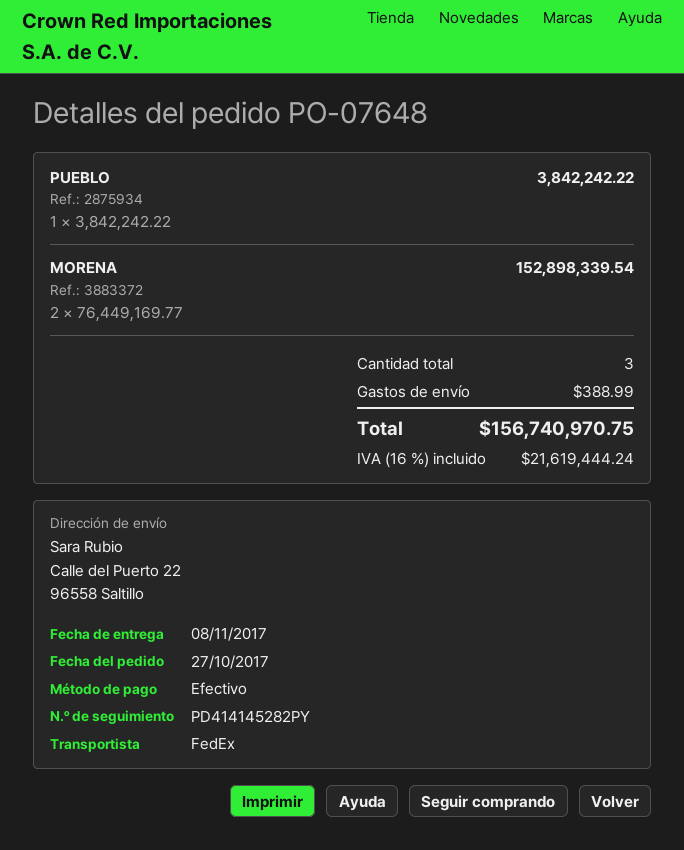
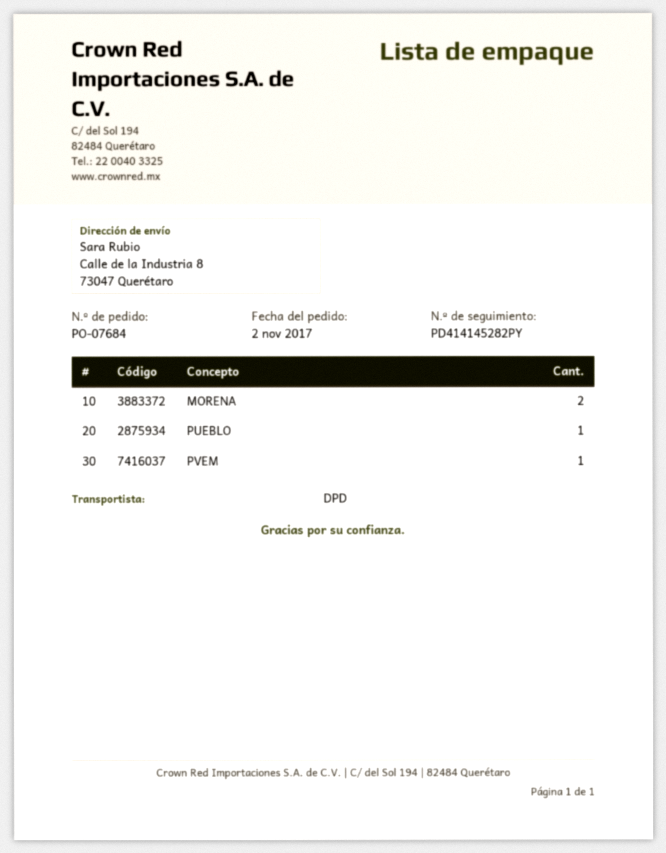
order number: PO-07648 -> PO-07684
order date: 2017-10-27 -> 2017-11-02
shipping method: FedEx -> DPD
ship to: Calle del Puerto 22, 96558 Saltillo -> Calle de la Industria 8, 73047 Querétaro
PVEM: none -> 1

